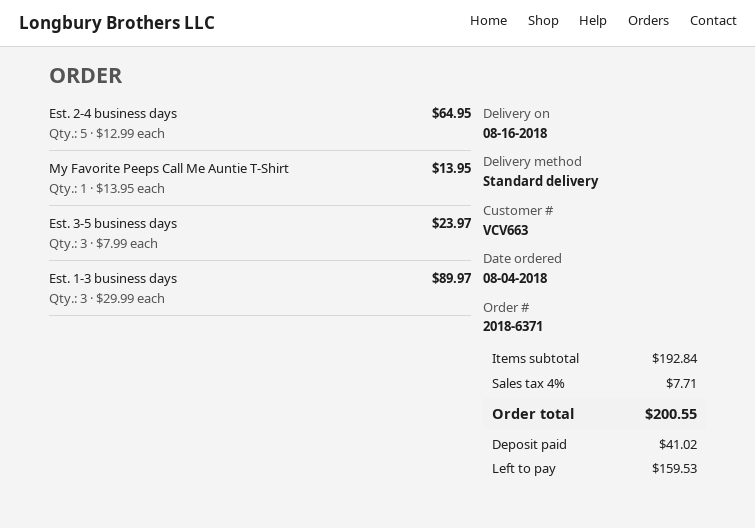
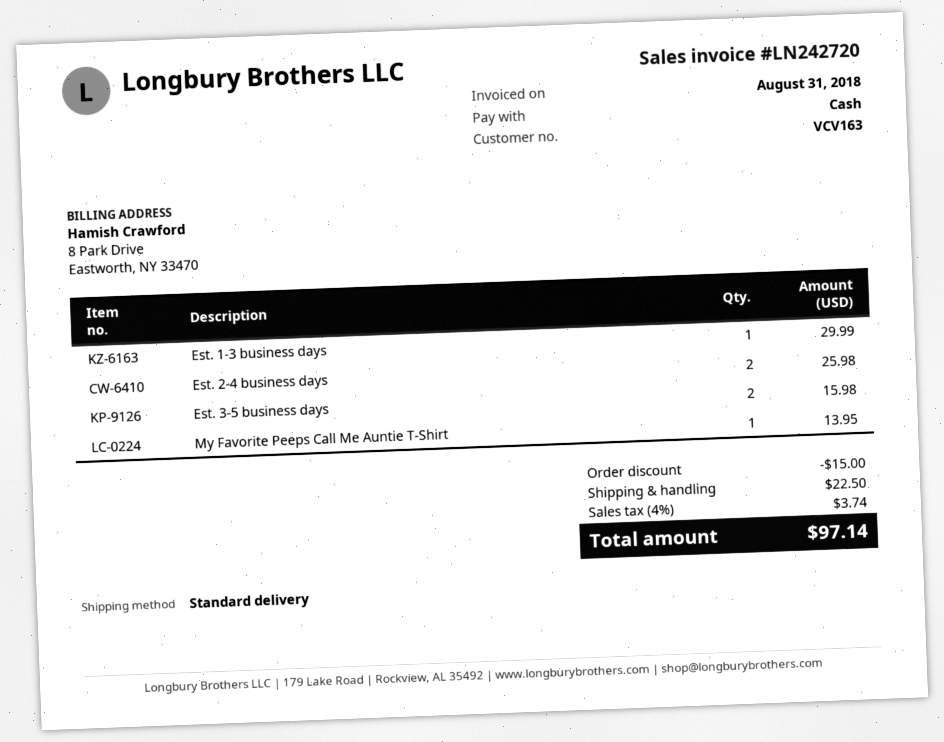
customer number: VCV663 -> VCV163
Est. 2-4 business days: 5 for 64.95 -> 2 for 25.98
Est. 3-5 business days: 3 for 23.97 -> 2 for 15.98
Est. 1-3 business days: 3 for 89.97 -> 1 for 29.99
discount: none -> 15.00
shipping: none -> 22.50
tax: 4% = 7.71 -> 4% = 3.74
total: 200.55 -> 97.14

